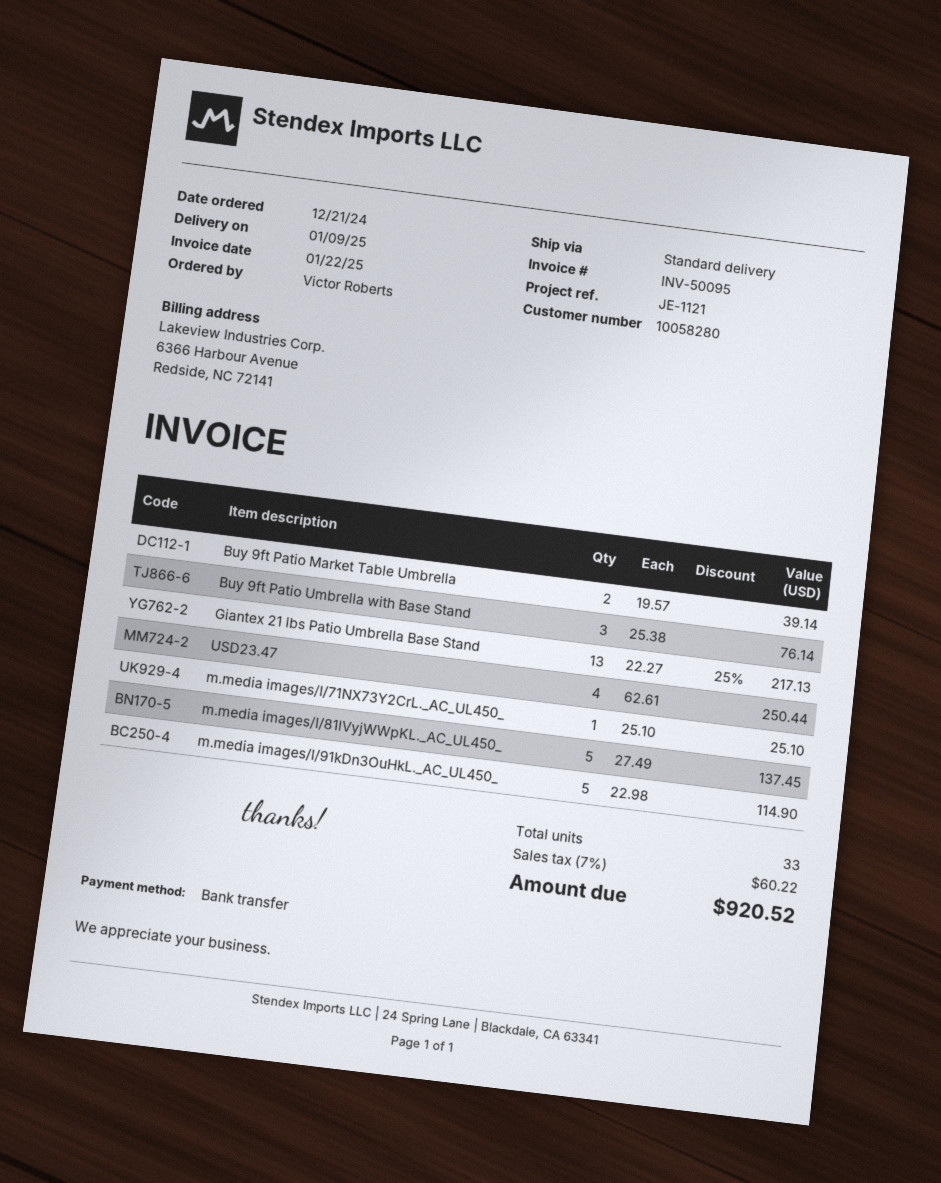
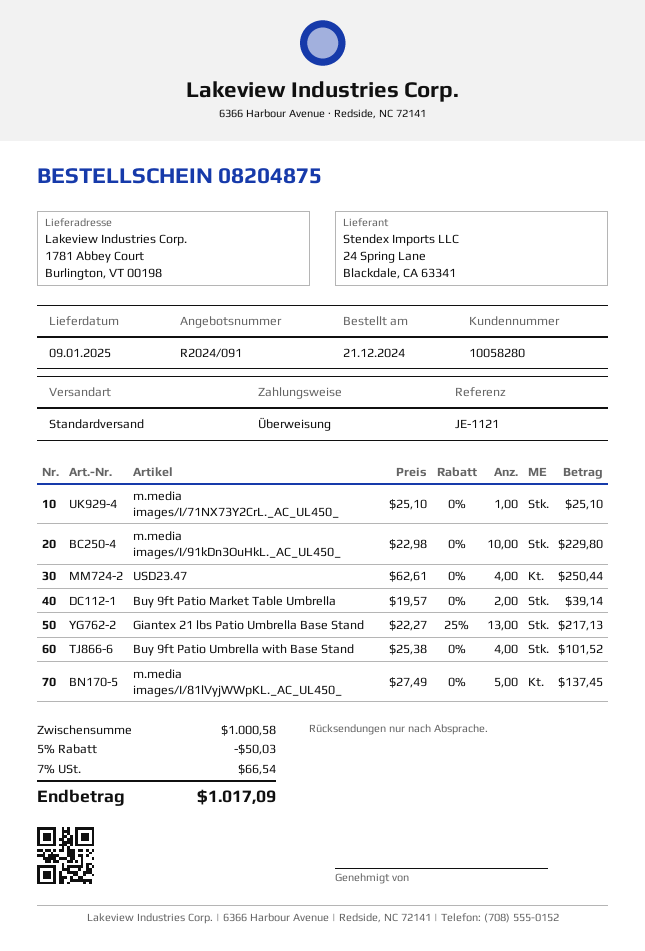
Buy 9ft Patio Umbrella with Base Stand: 3 x 25.38 = 76.14 -> 4 x 25.38 = 101.52
m.media images/I/91kDn3OuHkL._AC_UL450_: 5 x 22.98 = 114.90 -> 10 x 22.98 = 229.80
discount: none -> 5% = 50.03
tax: 7% = 60.22 -> 7% = 66.54
total: 920.52 -> 1017.09

